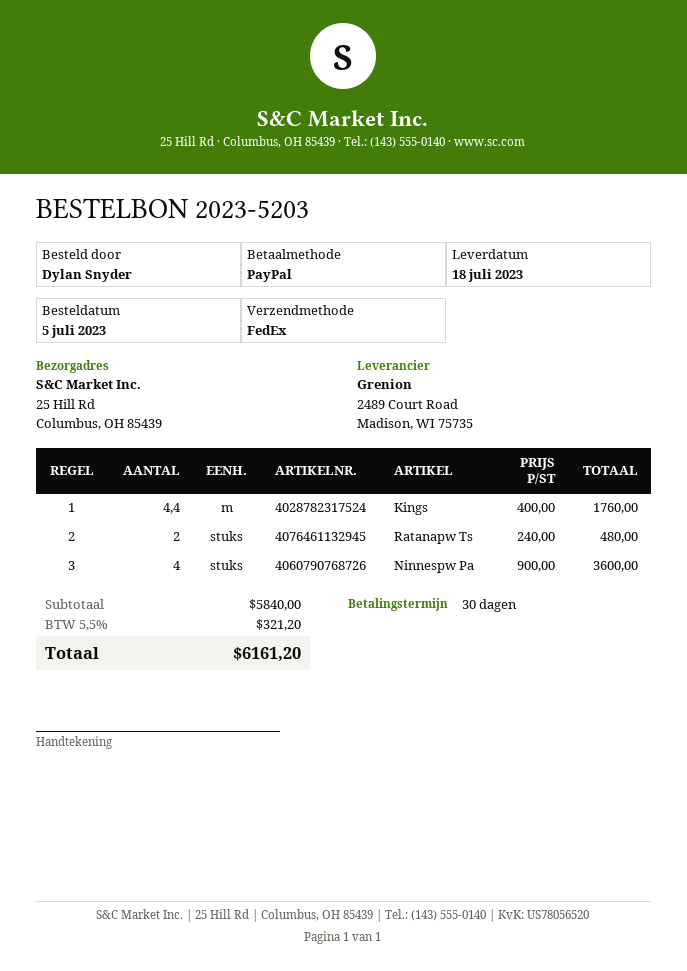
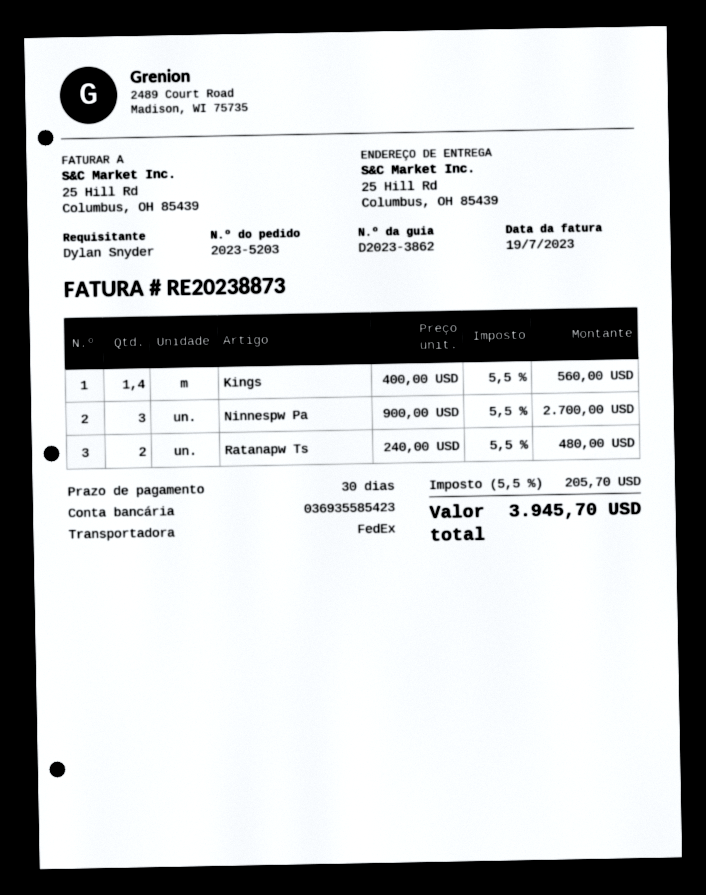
Kings: 4.4 x 400.00 = 1760.00 -> 1.4 x 400.00 = 560.00
Ninnespw Pa: 4 x 900.00 = 3600.00 -> 3 x 900.00 = 2700.00
tax: 5.5% = 321.20 -> 5.5% = 205.70
total: 6161.20 -> 3945.70

